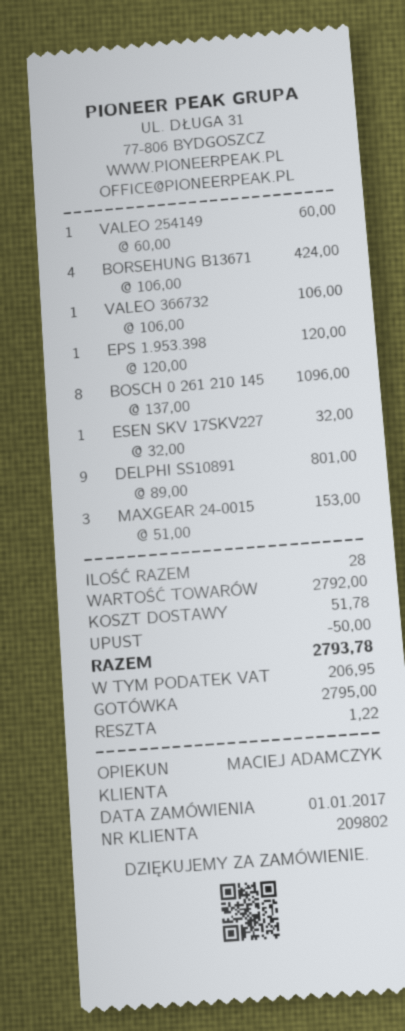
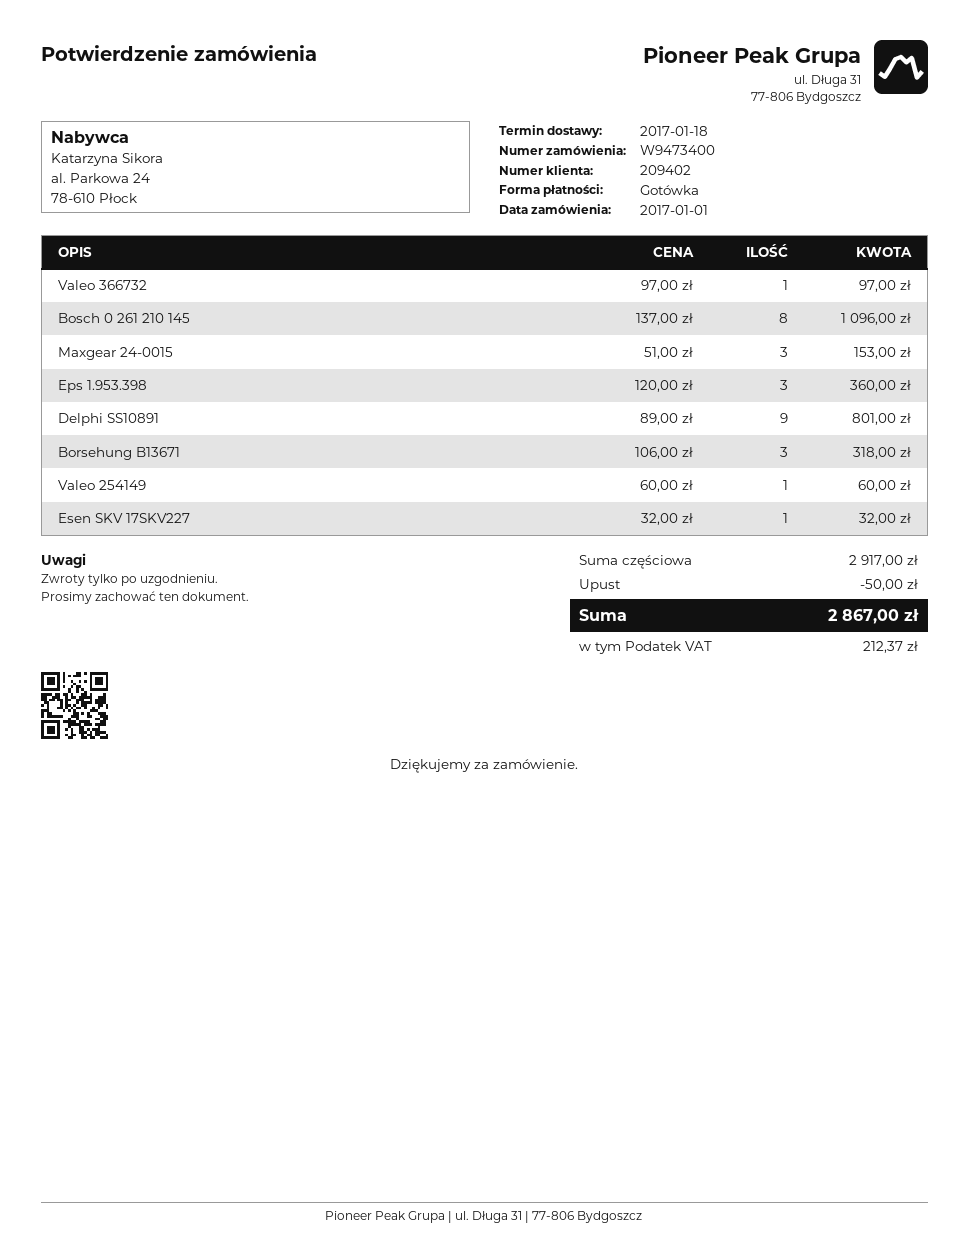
customer number: 209802 -> 209402
BORSEHUNG B13671: 4 x 106.00 = 424.00 -> 3 x 106.00 = 318.00
VALEO 366732: 1 x 106.00 = 106.00 -> 1 x 97.00 = 97.00
EPS 1.953.398: 1 x 120.00 = 120.00 -> 3 x 120.00 = 360.00
subtotal: 2792.00 -> 2917.00
shipping: 51.78 -> none
tax: 206.95 -> 212.37
total: 2793.78 -> 2867.00

